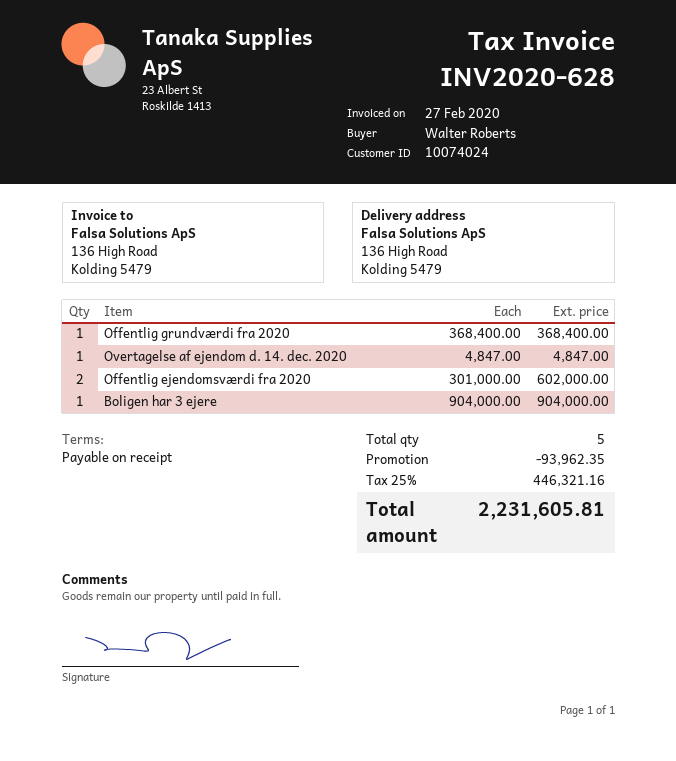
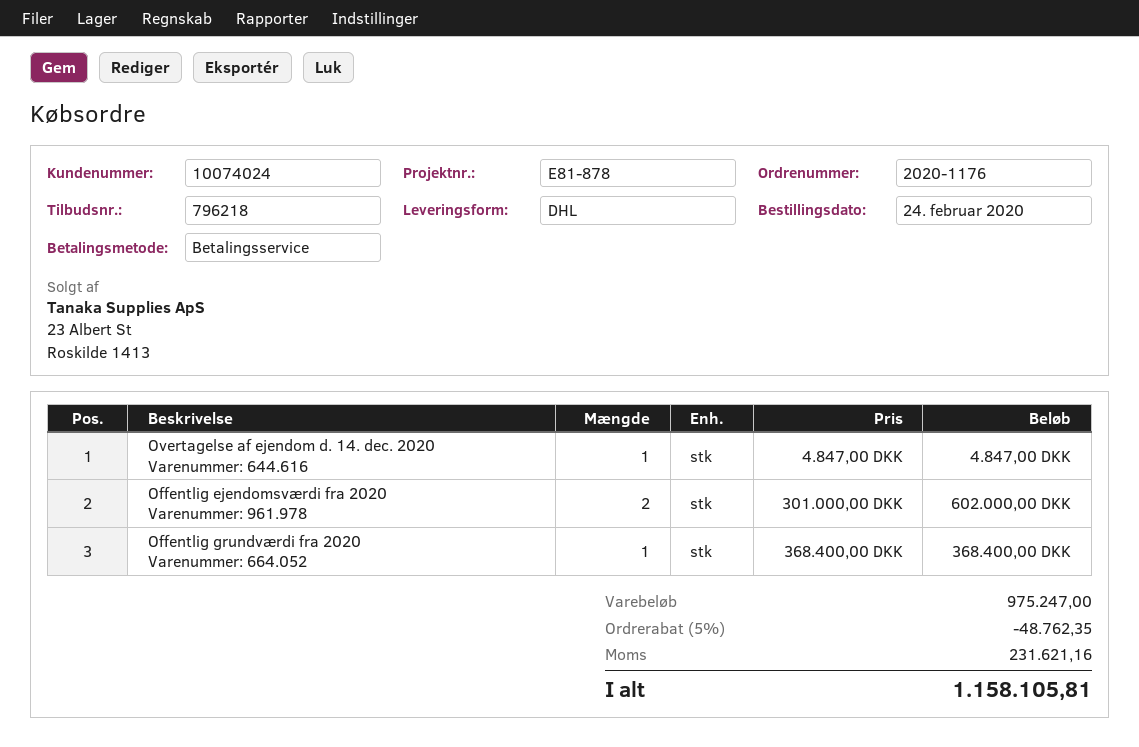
Boligen har 3 ejere: 1 x 904000.00 = 904000.00 -> none
discount: 93962.35 -> 48762.35
tax: 446321.16 -> 231621.16
total: 2231605.81 -> 1158105.81

